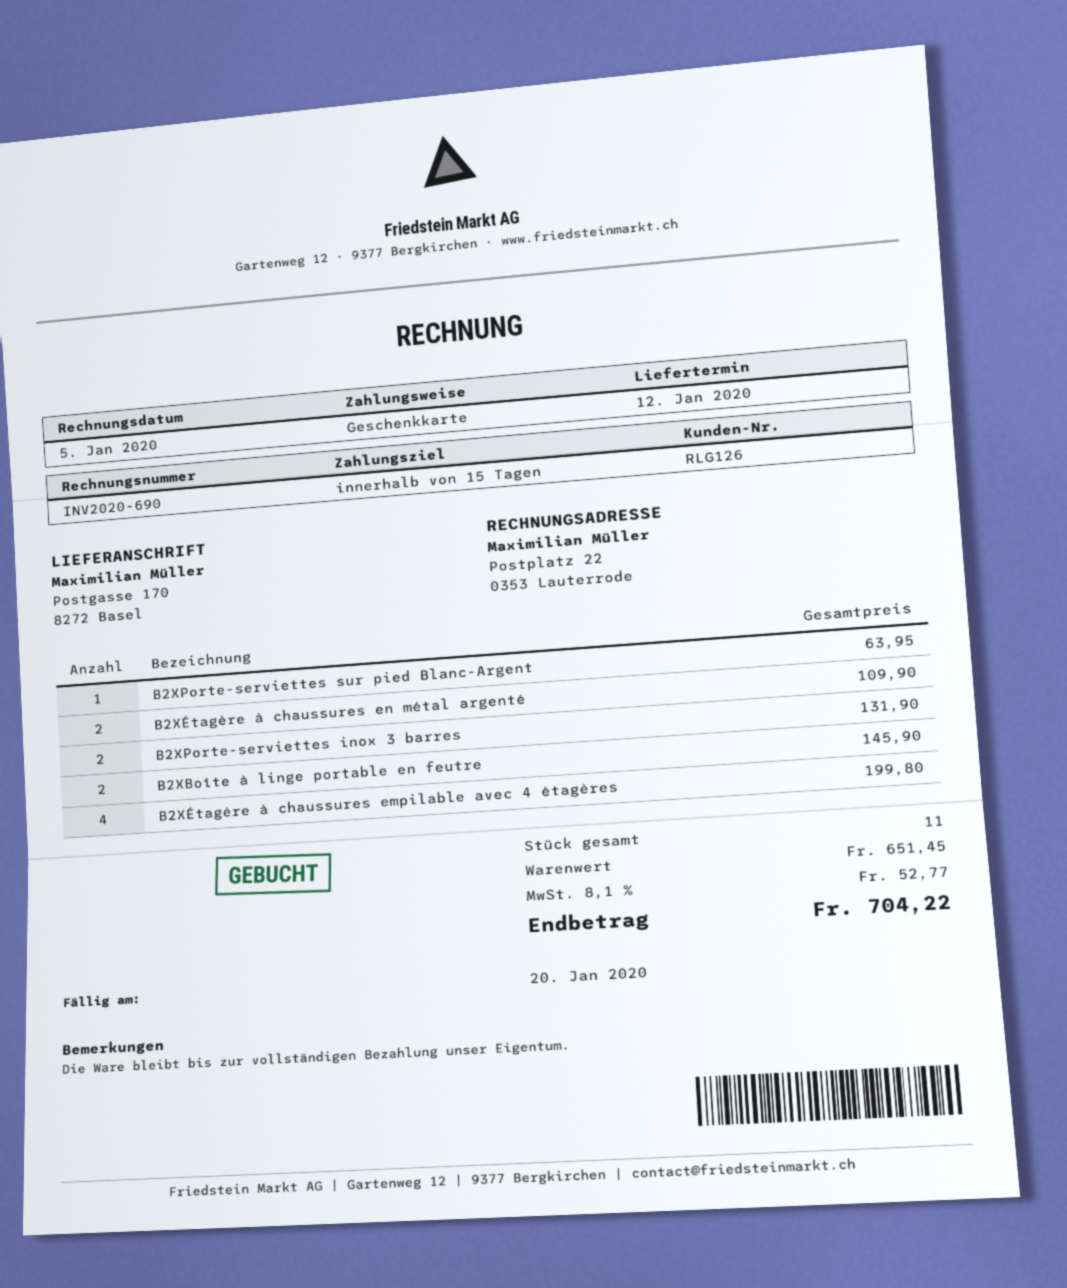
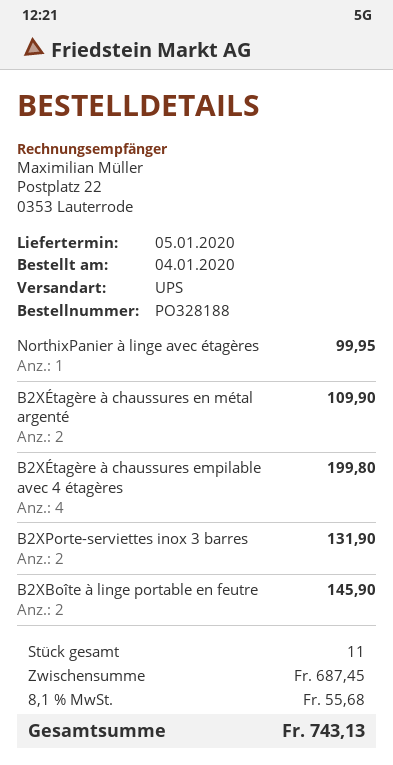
delivery date: 2020-01-12 -> 2020-01-05
B2XPorte-serviettes sur pied Blanc-Argent: 1 for 63.95 -> none
NorthixPanier à linge avec étagères: none -> 1 for 99.95
subtotal: 651.45 -> 687.45
tax: 8.1% = 52.77 -> 8.1% = 55.68
total: 704.22 -> 743.13

